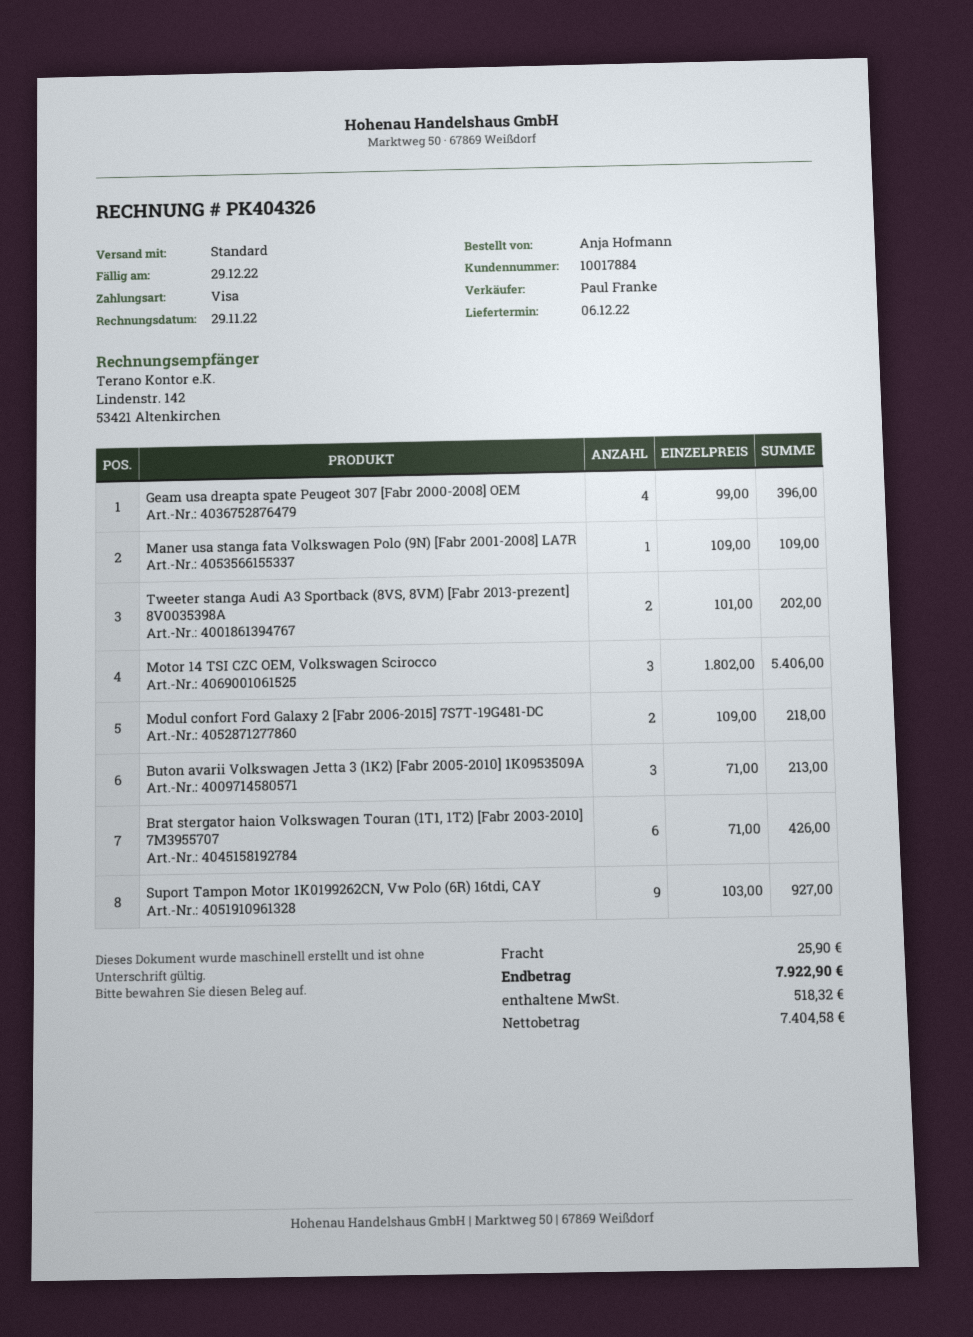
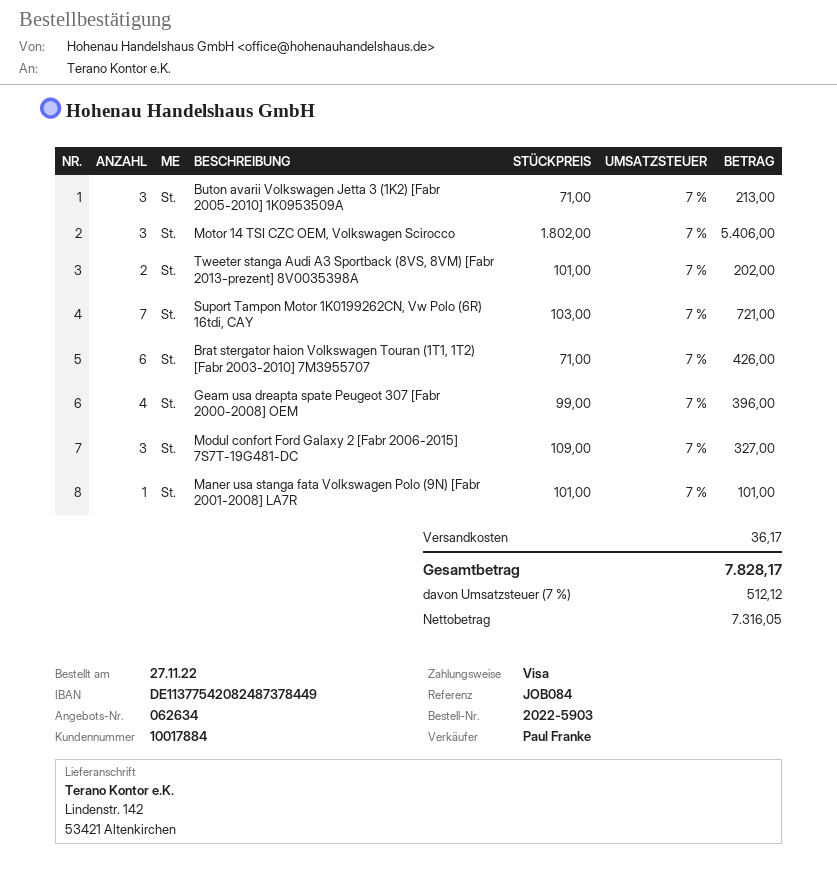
Maner usa stanga fata Volkswagen Polo (9N) [Fabr 2001-2008] LA7R: 1 x 109.00 = 109.00 -> 1 x 101.00 = 101.00
Modul confort Ford Galaxy 2 [Fabr 2006-2015] 7S7T-19G481-DC: 2 x 109.00 = 218.00 -> 3 x 109.00 = 327.00
Suport Tampon Motor 1K0199262CN, Vw Polo (6R) 16tdi, CAY: 9 x 103.00 = 927.00 -> 7 x 103.00 = 721.00
shipping: 25.90 -> 36.17
net: 7404.58 -> 7316.05
tax: 518.32 -> 512.12
total: 7922.90 -> 7828.17

